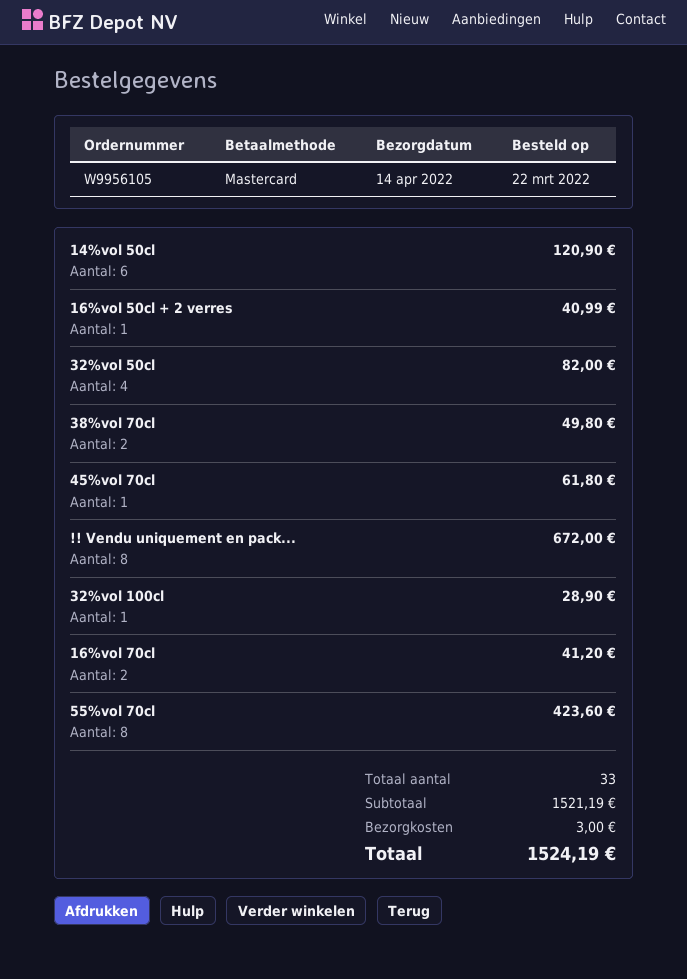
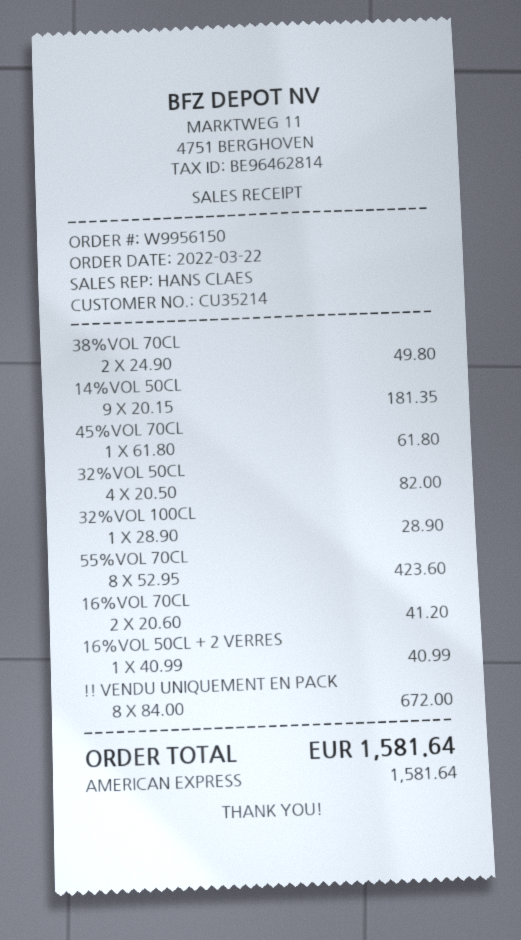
order number: W9956105 -> W9956150
payment method: Mastercard -> American Express
14%vol 50cl: 6 for 120.90 -> 9 for 181.35
shipping: 3.00 -> none
total: 1524.19 -> 1581.64

